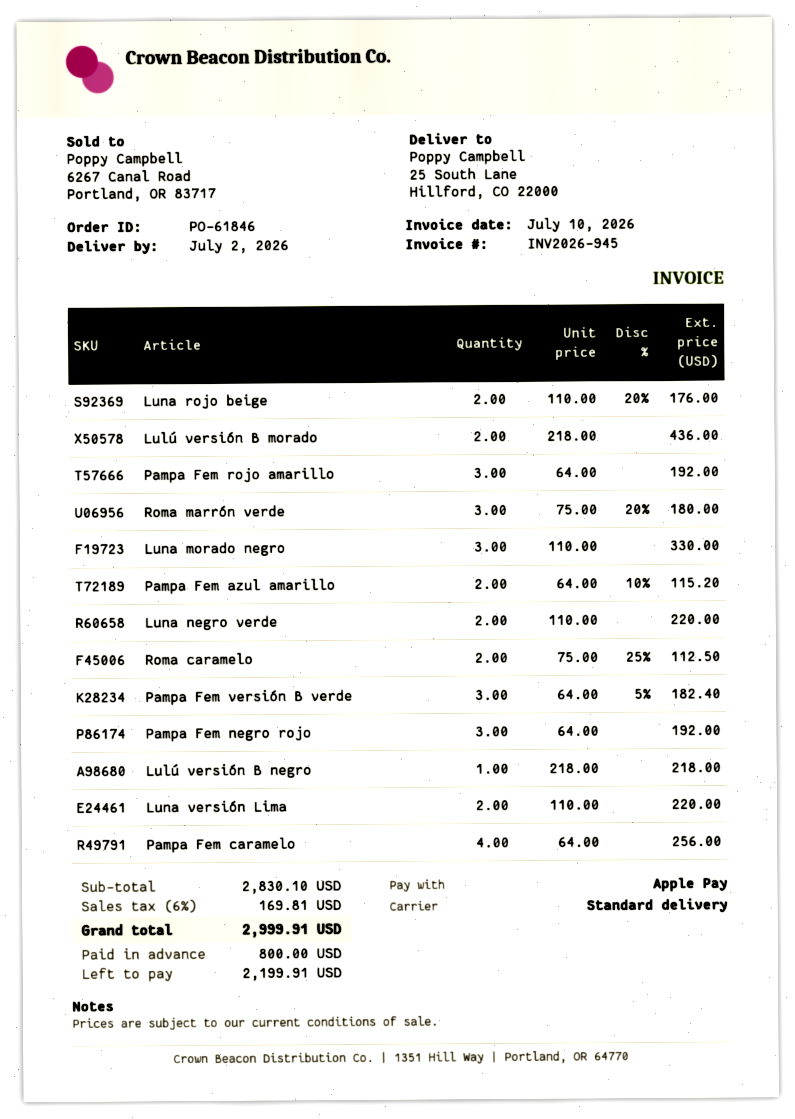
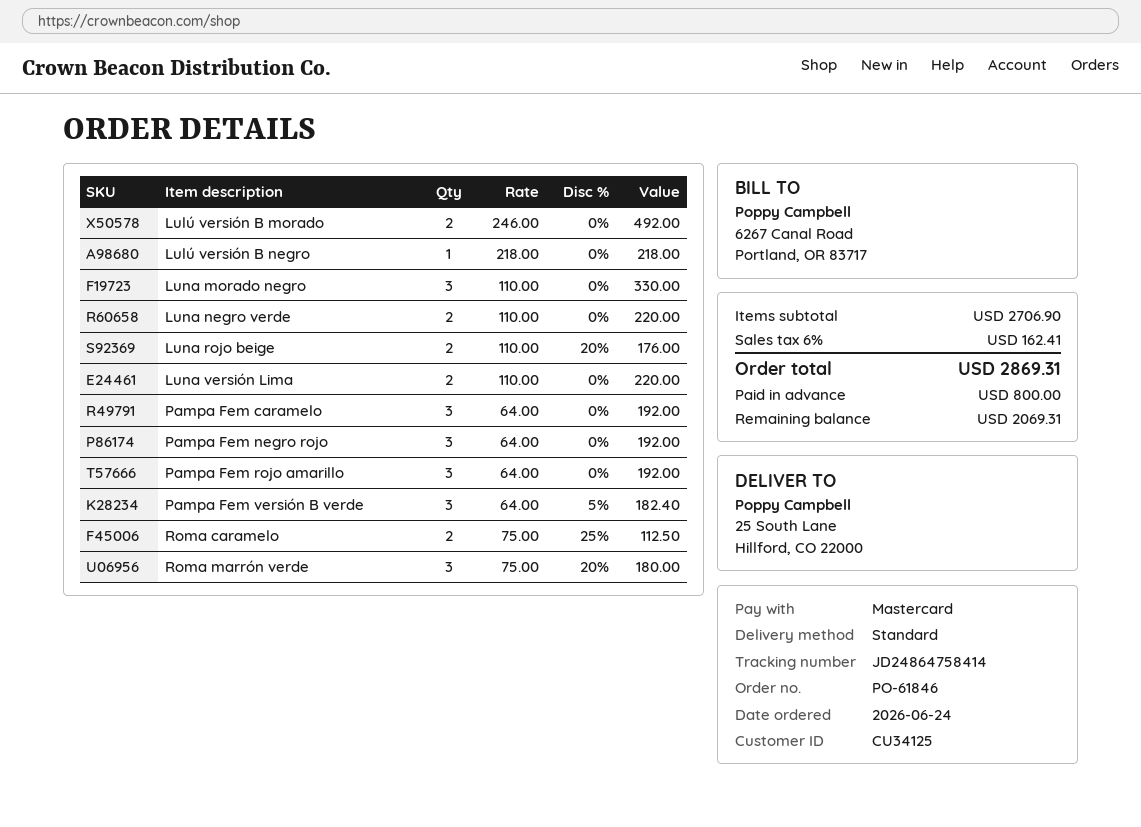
payment method: Apple Pay -> Mastercard
Lulú versión B morado: 2 x 218.00 = 436.00 -> 2 x 246.00 = 492.00
Pampa Fem azul amarillo: 2 x 64.00 - 10% = 115.20 -> none
Pampa Fem caramelo: 4 x 64.00 = 256.00 -> 3 x 64.00 = 192.00
subtotal: 2830.10 -> 2706.90
tax: 6% = 169.81 -> 6% = 162.41
total: 2999.91 -> 2869.31
balance: 2199.91 -> 2069.31

